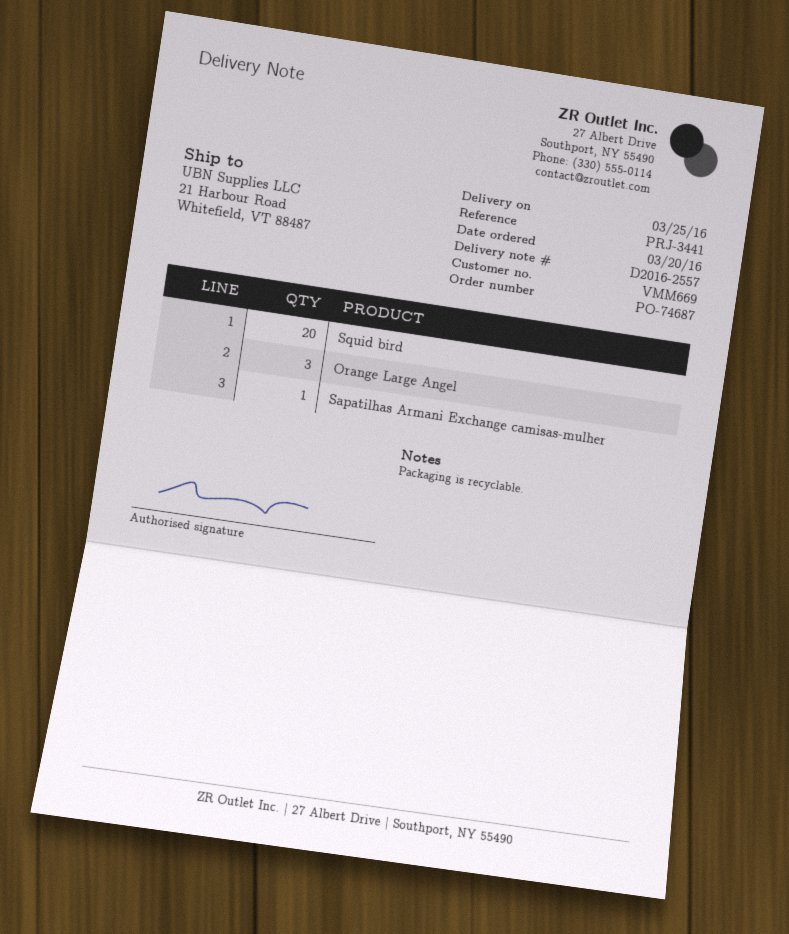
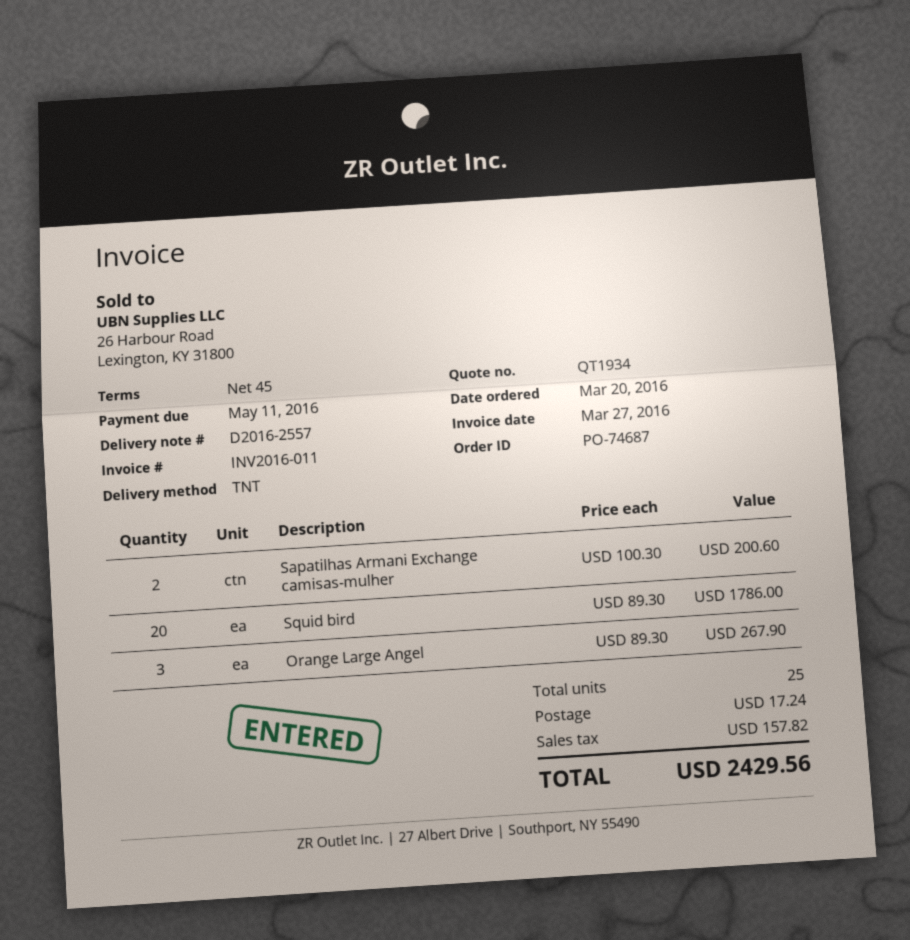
Sapatilhas Armani Exchange camisas-mulher: 1 -> 2

